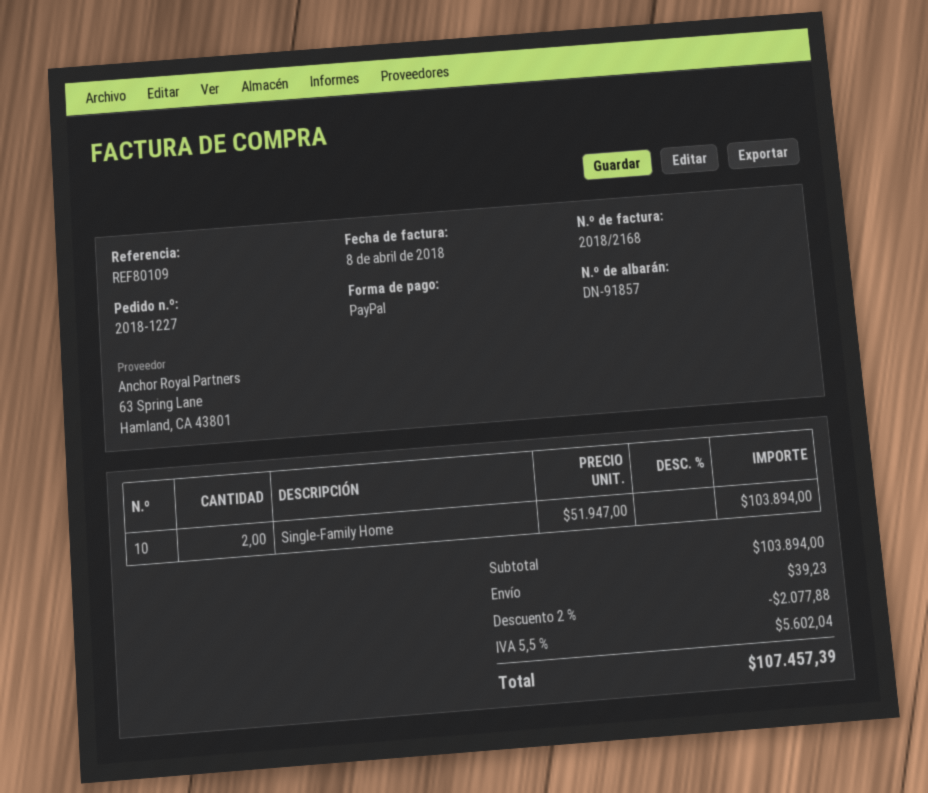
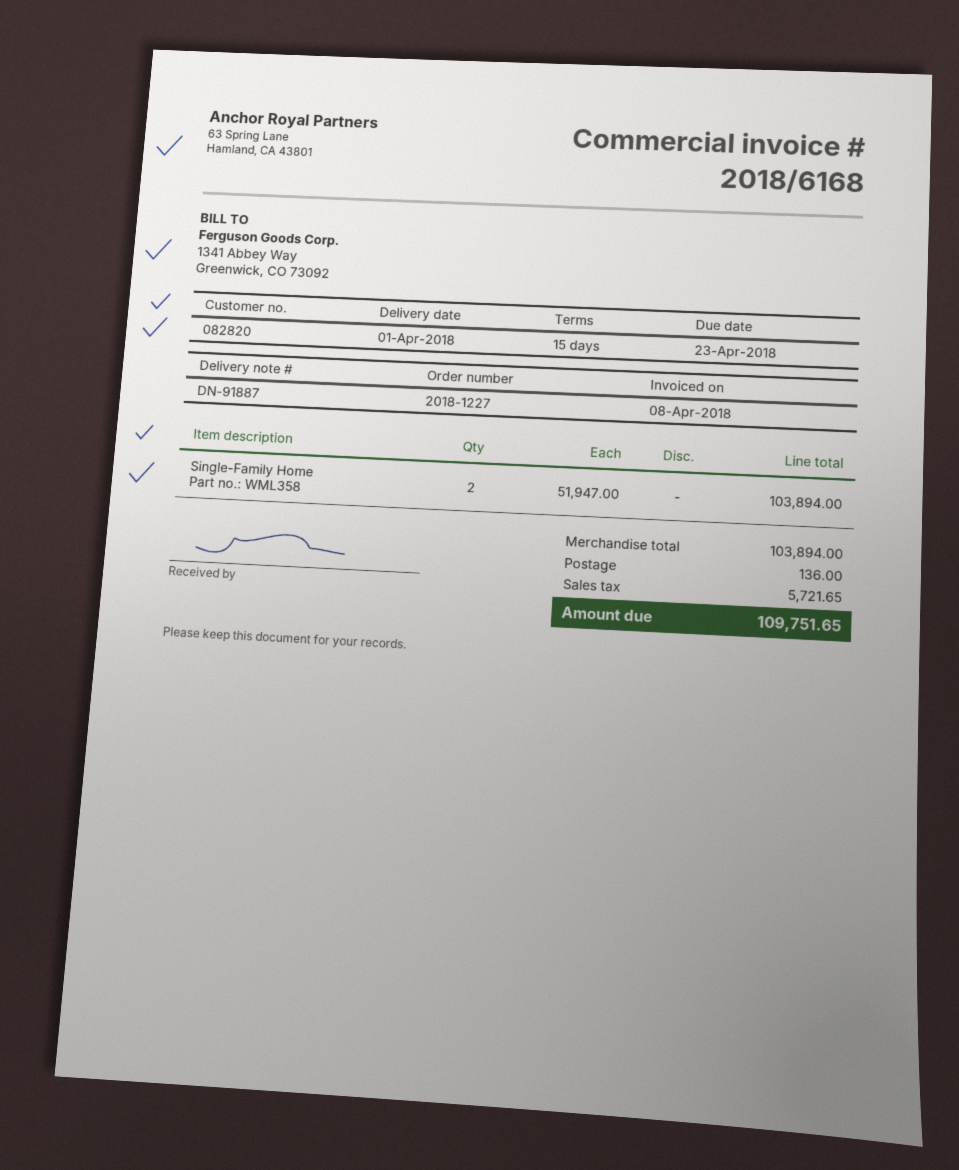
delivery note number: DN-91857 -> DN-91887
invoice number: 2018/2168 -> 2018/6168
discount: 2% = 2077.88 -> none
shipping: 39.23 -> 136.00
tax: 5602.04 -> 5721.65
total: 107457.39 -> 109751.65

